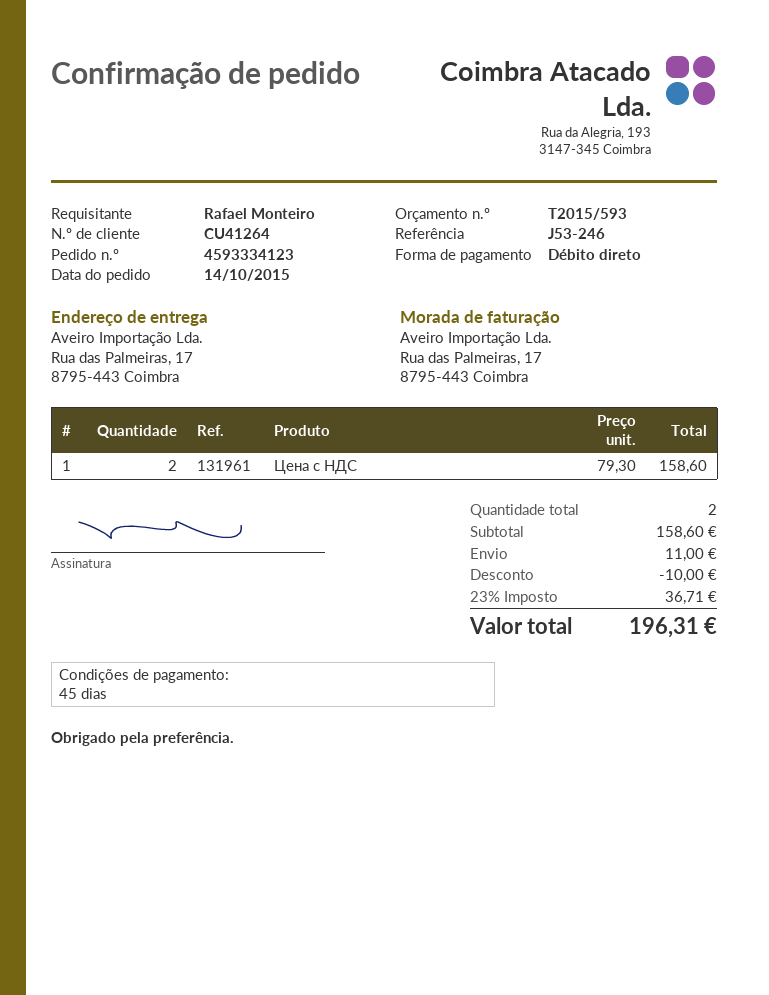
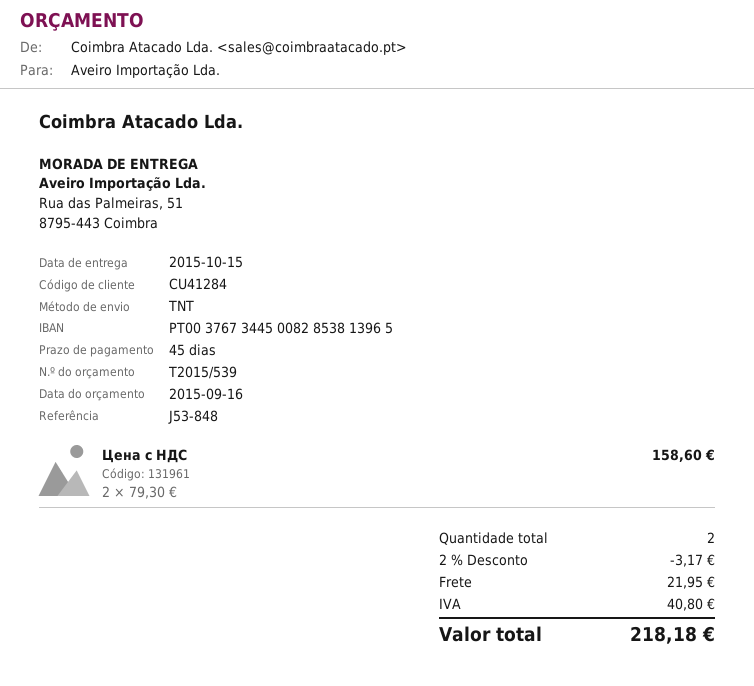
quote number: T2015/593 -> T2015/539
customer number: CU41264 -> CU41284
reference: J53-246 -> J53-848
ship to: Rua das Palmeiras, 17, 8795-443 Coimbra -> Rua das Palmeiras, 51, 8795-443 Coimbra
discount: 10.00 -> 3.17
shipping: 11.00 -> 21.95
tax: 36.71 -> 40.80
total: 196.31 -> 218.18

